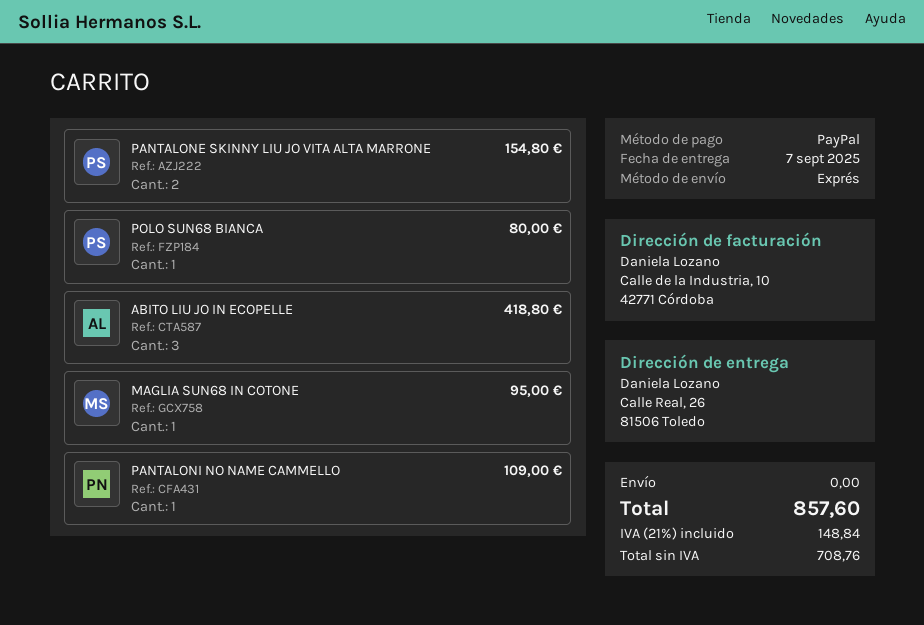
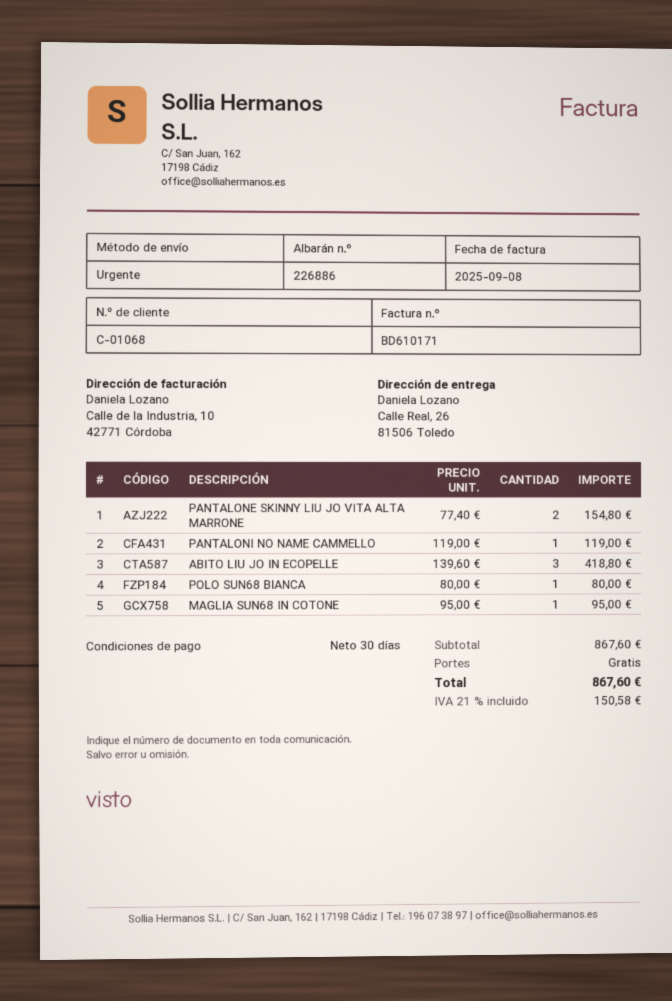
PANTALONI NO NAME CAMMELLO: 1 for 109.00 -> 1 for 119.00
tax: 21% = 148.84 -> 21% = 150.58
total: 857.60 -> 867.60

